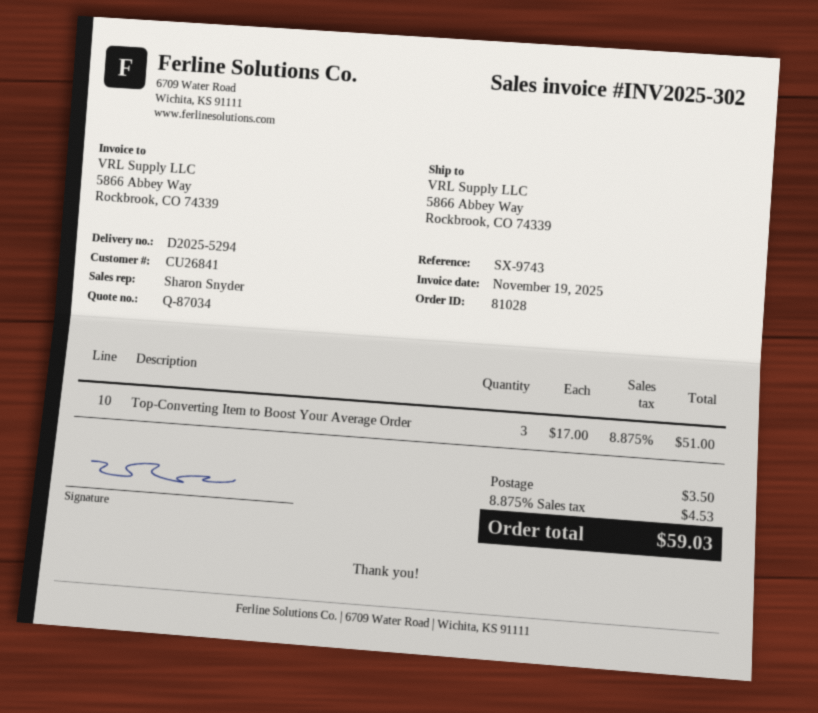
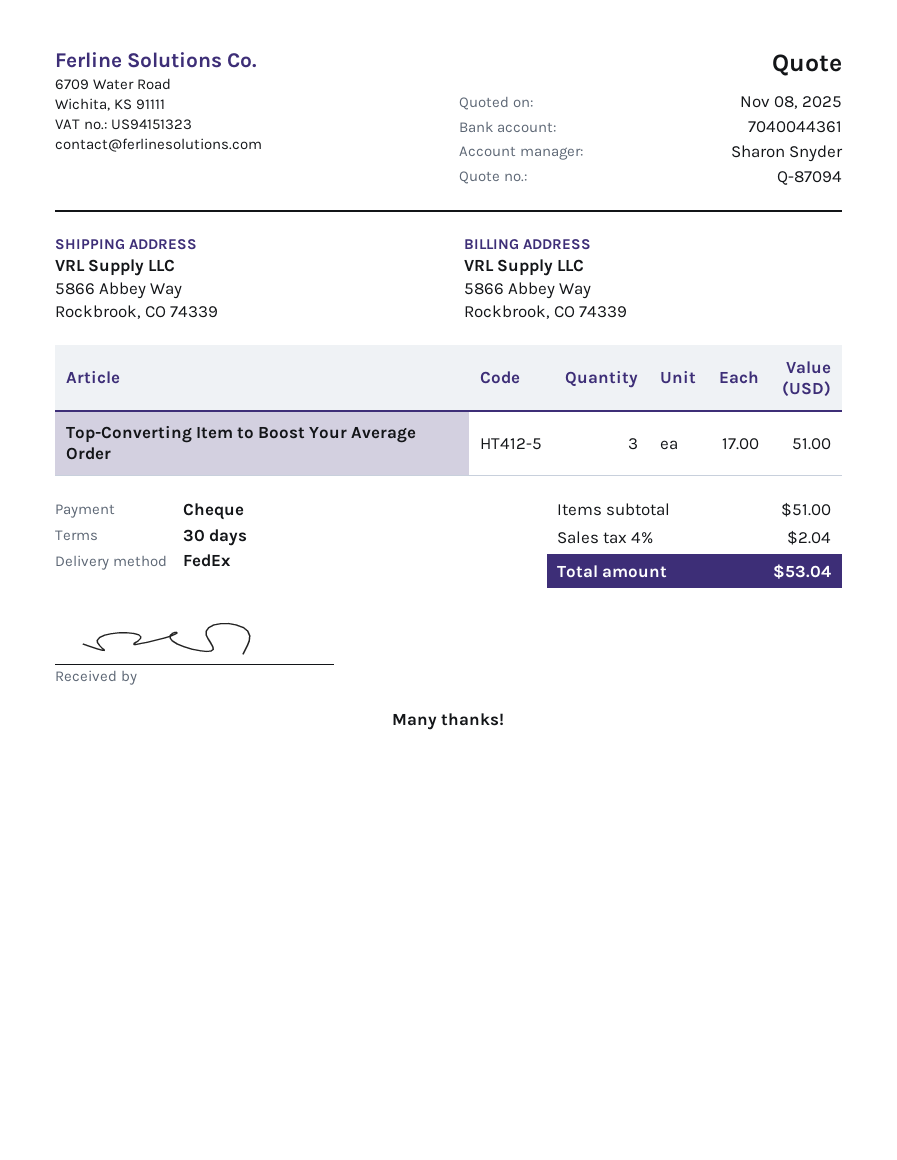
quote number: Q-87034 -> Q-87094
shipping: 3.50 -> none
tax: 8.875% = 4.53 -> 4% = 2.04
total: 59.03 -> 53.04

